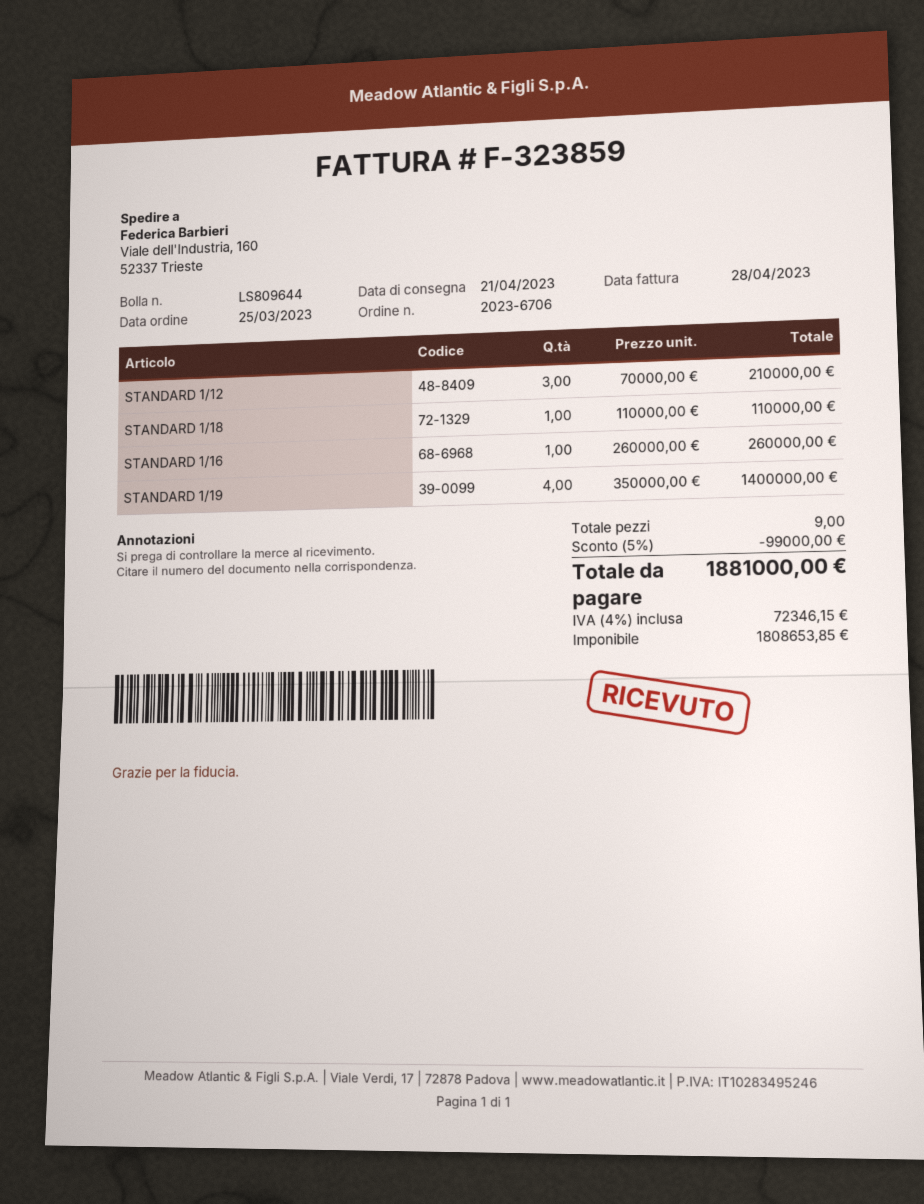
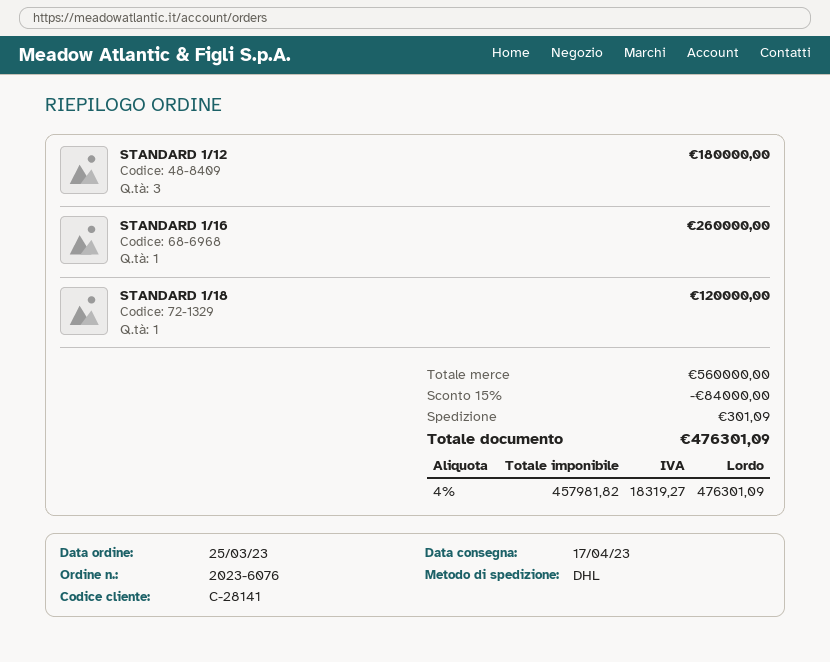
order number: 2023-6706 -> 2023-6076
delivery date: 2023-04-21 -> 2023-04-17
STANDARD 1/12: 3 for 210000.00 -> 3 for 180000.00
STANDARD 1/18: 1 for 110000.00 -> 1 for 120000.00
STANDARD 1/19: 4 for 1400000.00 -> none
discount: 5% = 99000.00 -> 15% = 84000.00
shipping: none -> 301.09
net: 1808653.85 -> 457981.82
tax: 4% = 72346.15 -> 4% = 18319.27
total: 1881000.00 -> 476301.09

